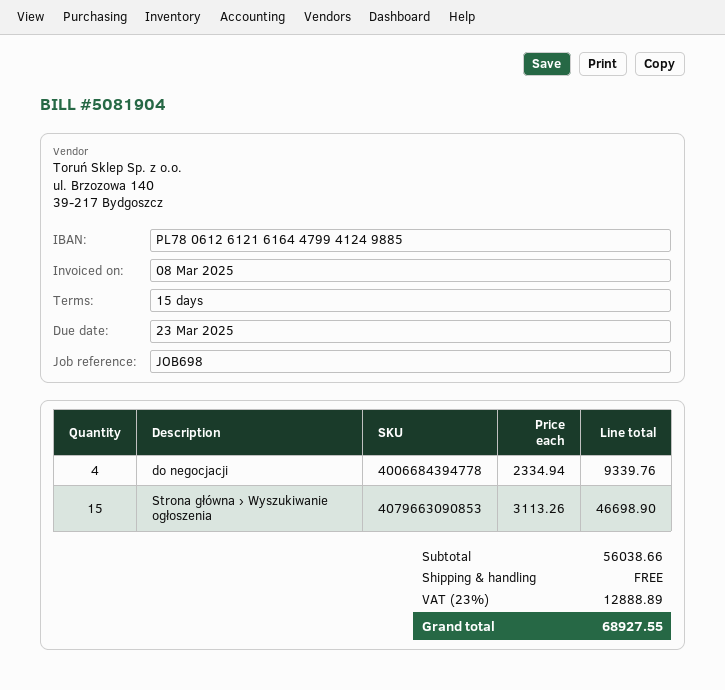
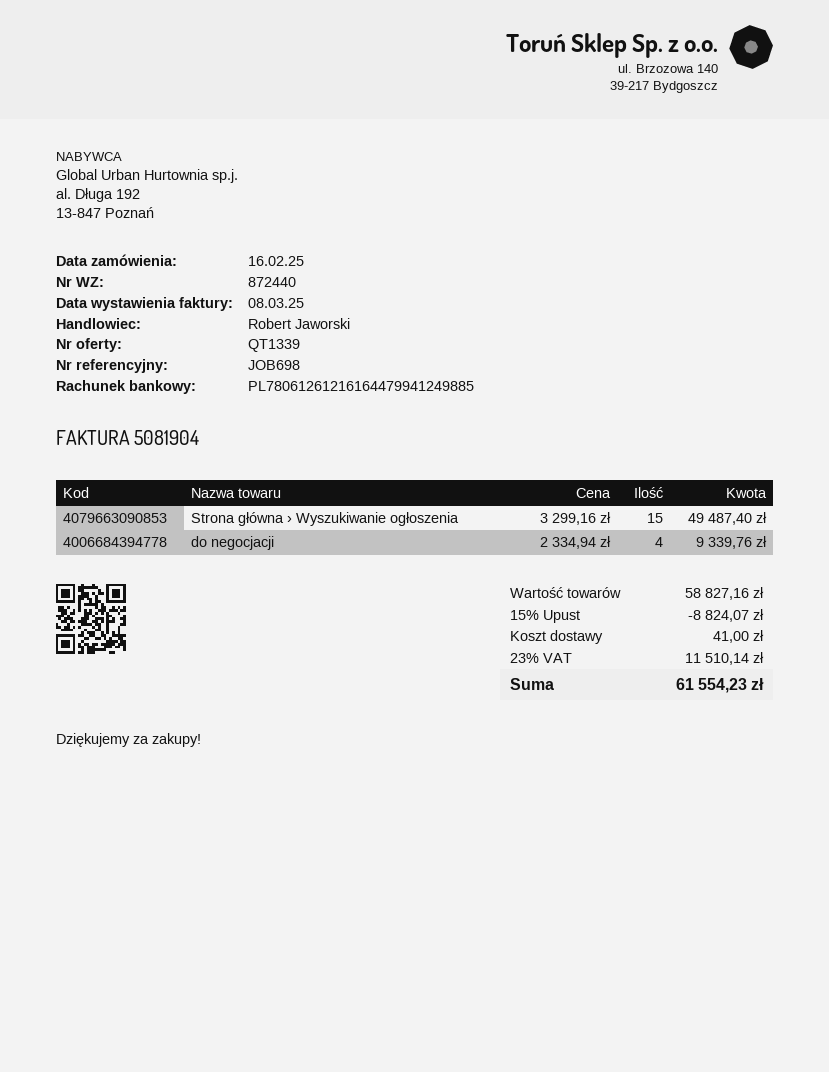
Strona główna › Wyszukiwanie ogłoszenia: 15 x 3113.26 = 46698.90 -> 15 x 3299.16 = 49487.40
subtotal: 56038.66 -> 58827.16
discount: none -> 15% = 8824.07
shipping: 0.00 -> 41.00
tax: 23% = 12888.89 -> 23% = 11510.14
total: 68927.55 -> 61554.23

